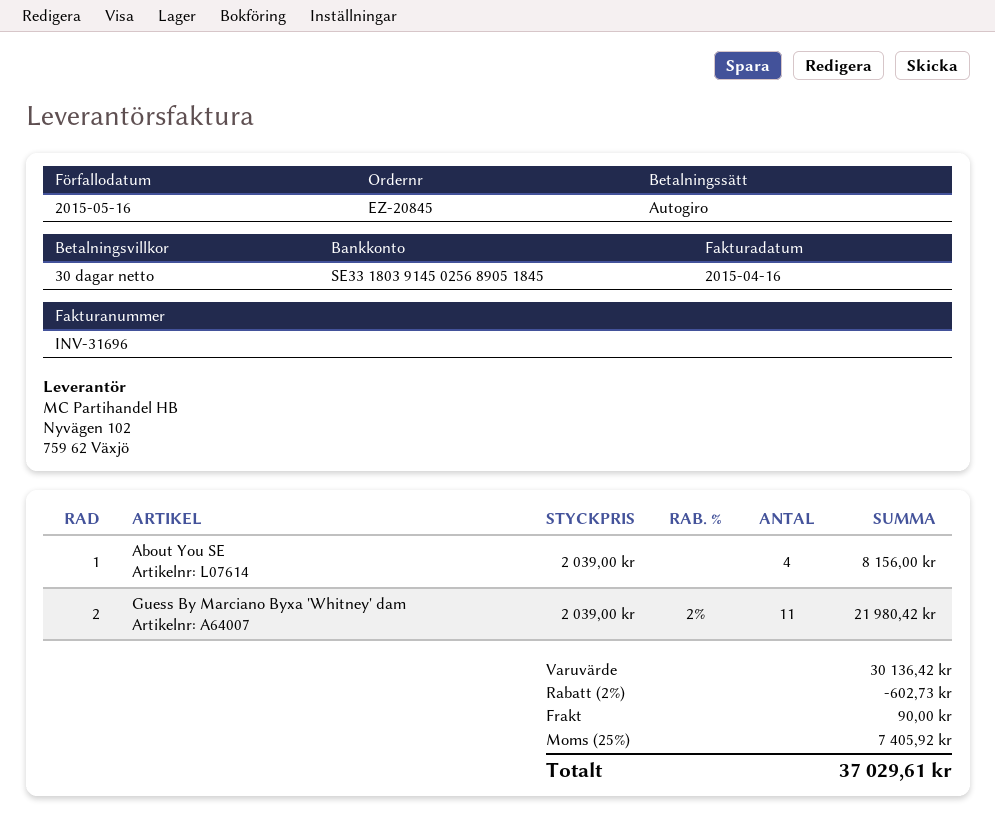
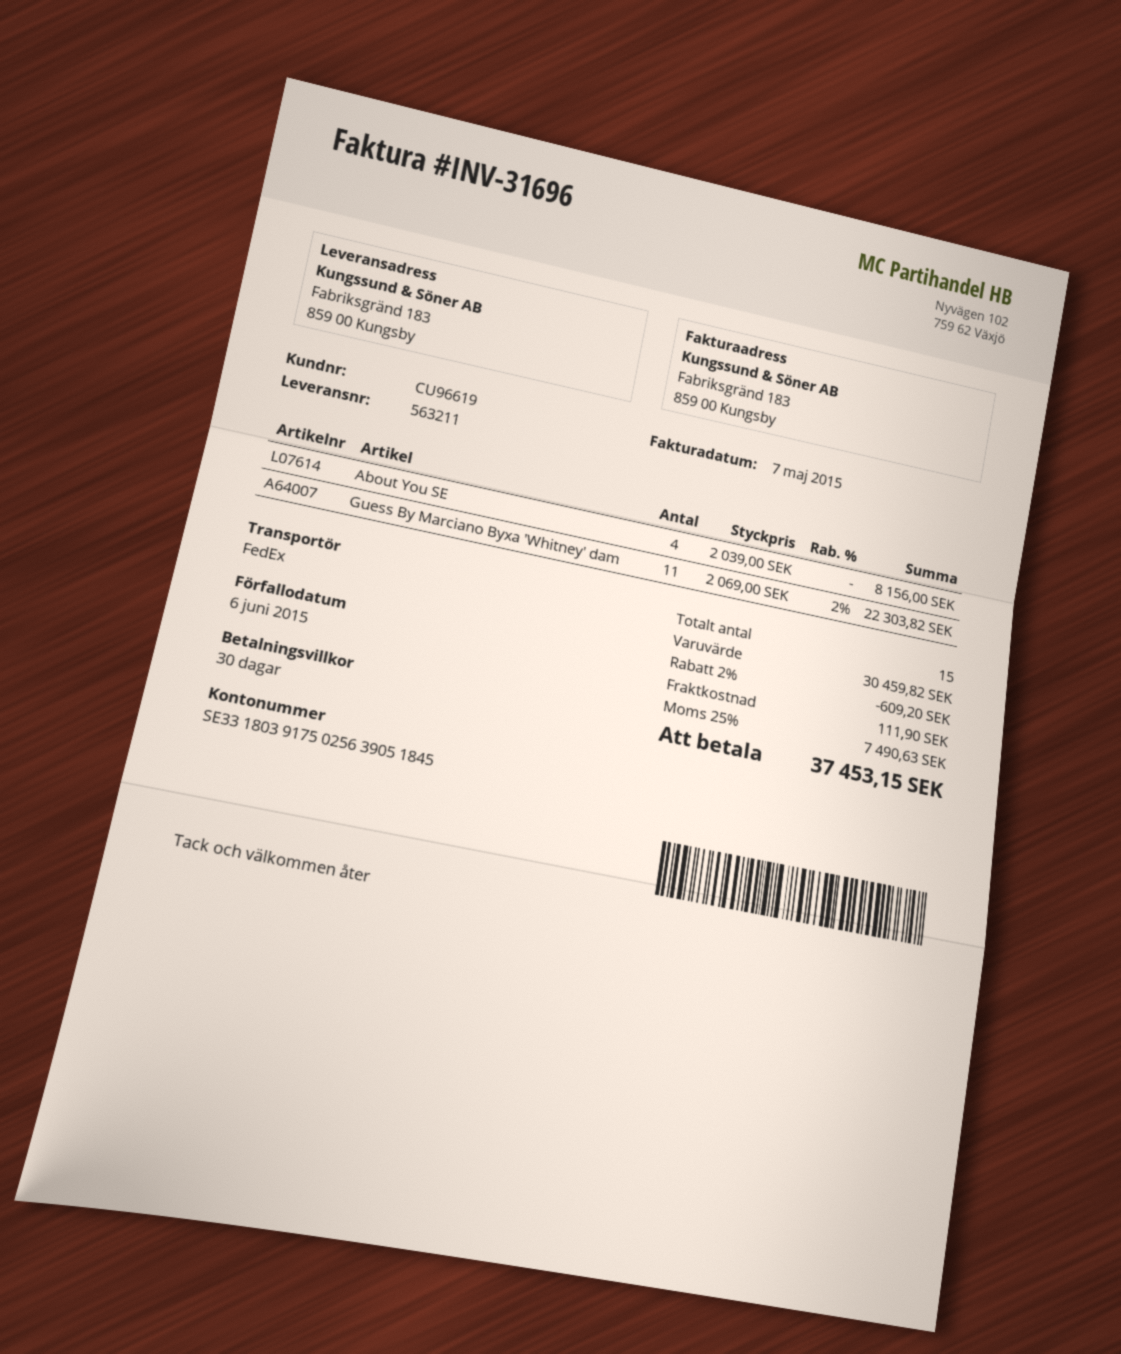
invoice date: 2015-04-16 -> 2015-05-07
due date: 2015-05-16 -> 2015-06-06
bank account: SE3318039145025689051845 -> SE3318039175025639051845
Guess By Marciano Byxa 'Whitney' dam: 11 x 2039.00 - 2% = 21980.42 -> 11 x 2069.00 - 2% = 22303.82
subtotal: 30136.42 -> 30459.82
discount: 2% = 602.73 -> 2% = 609.20
shipping: 90.00 -> 111.90
tax: 25% = 7405.92 -> 25% = 7490.63
total: 37029.61 -> 37453.15

